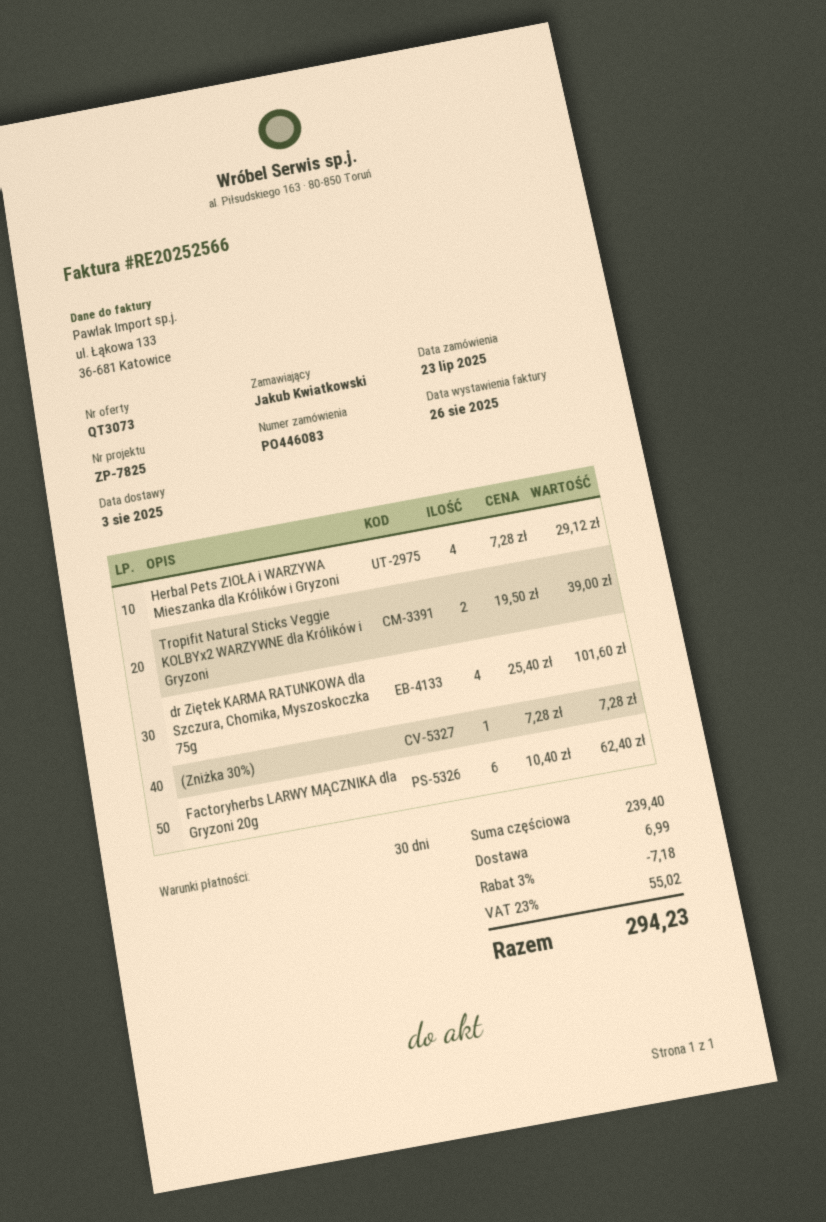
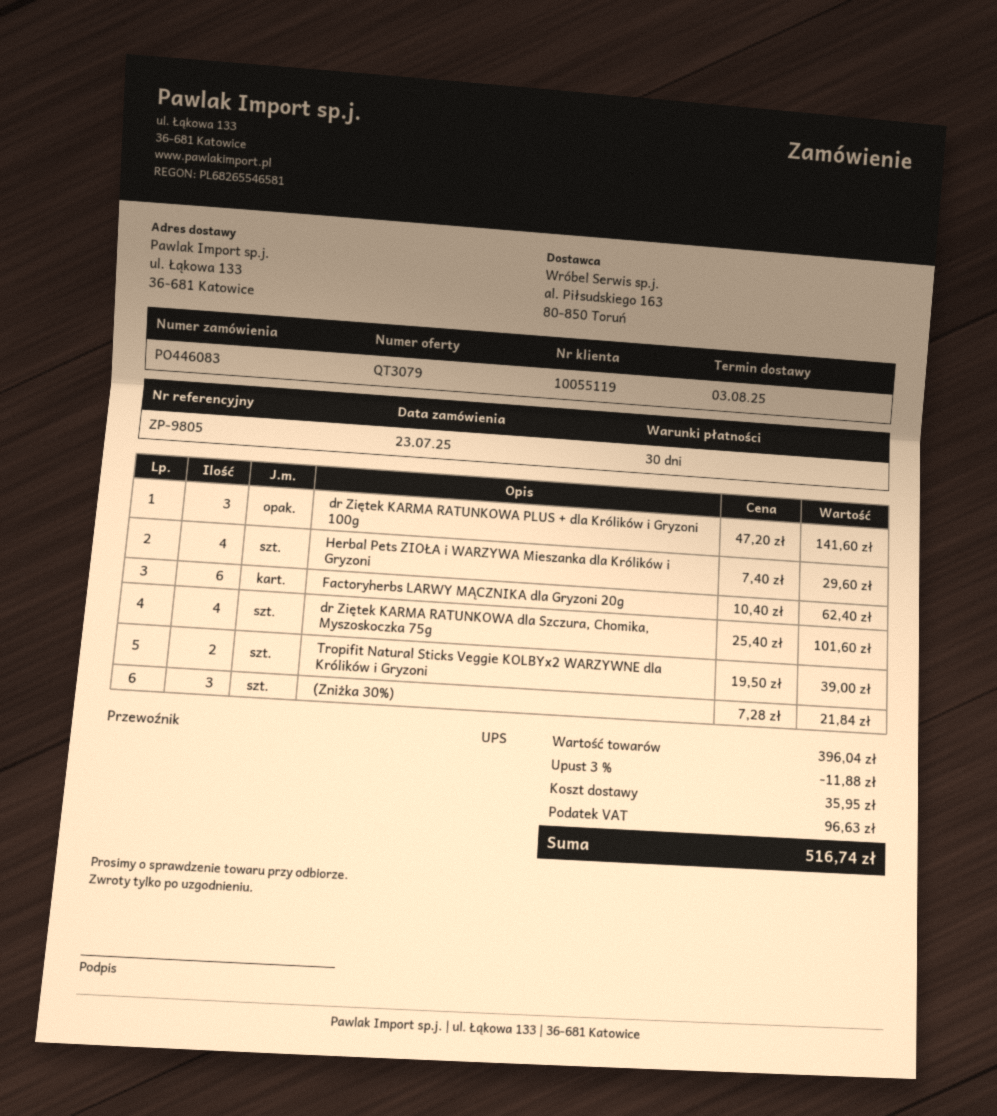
quote number: QT3073 -> QT3079
reference: ZP-7825 -> ZP-9805
Herbal Pets ZIOŁA i WARZYWA Mieszanka dla Królików i Gryzoni: 4 x 7.28 = 29.12 -> 4 x 7.40 = 29.60
(Zniżka 30%): 1 x 7.28 = 7.28 -> 3 x 7.28 = 21.84
dr Ziętek KARMA RATUNKOWA PLUS + dla Królików i Gryzoni 100g: none -> 3 x 47.20 = 141.60
subtotal: 239.40 -> 396.04
discount: 3% = 7.18 -> 3% = 11.88
shipping: 6.99 -> 35.95
tax: 55.02 -> 96.63
total: 294.23 -> 516.74

